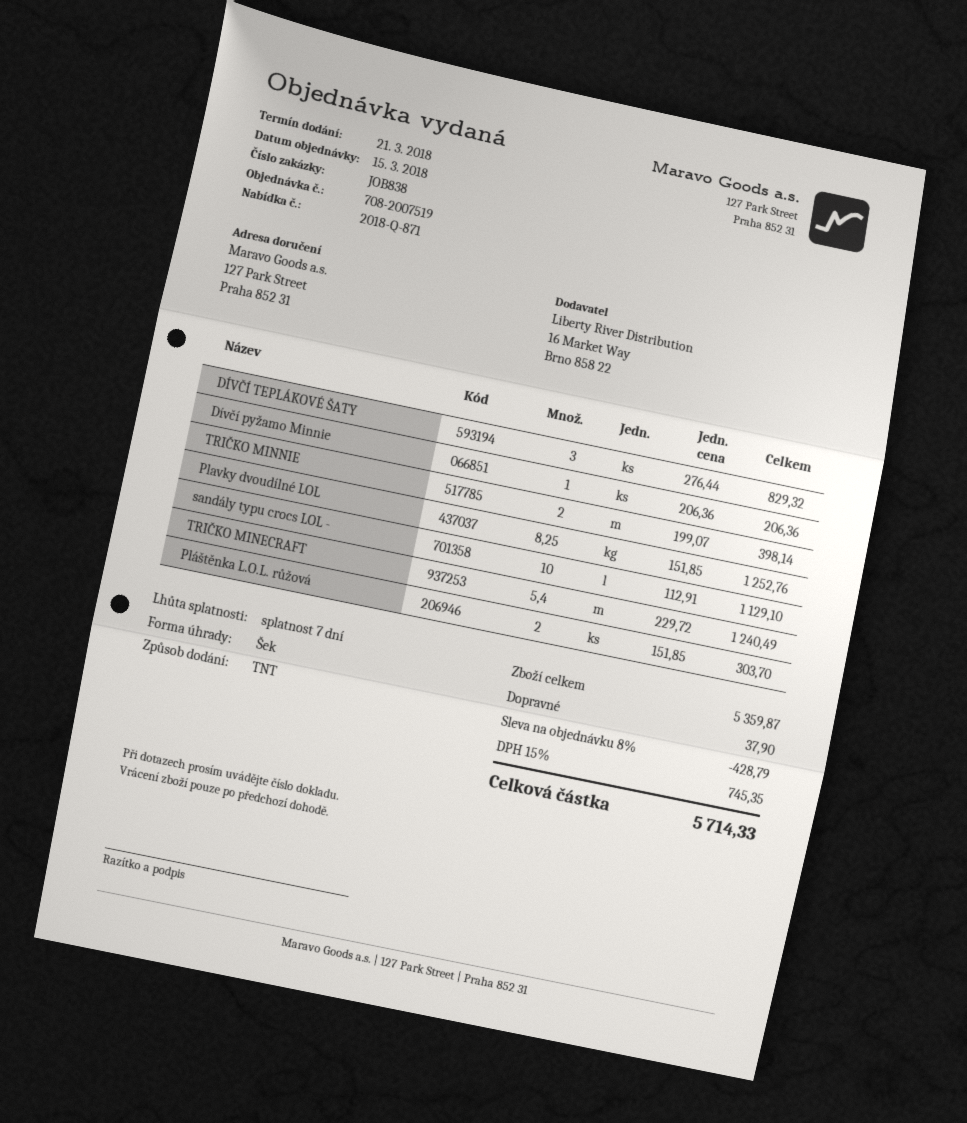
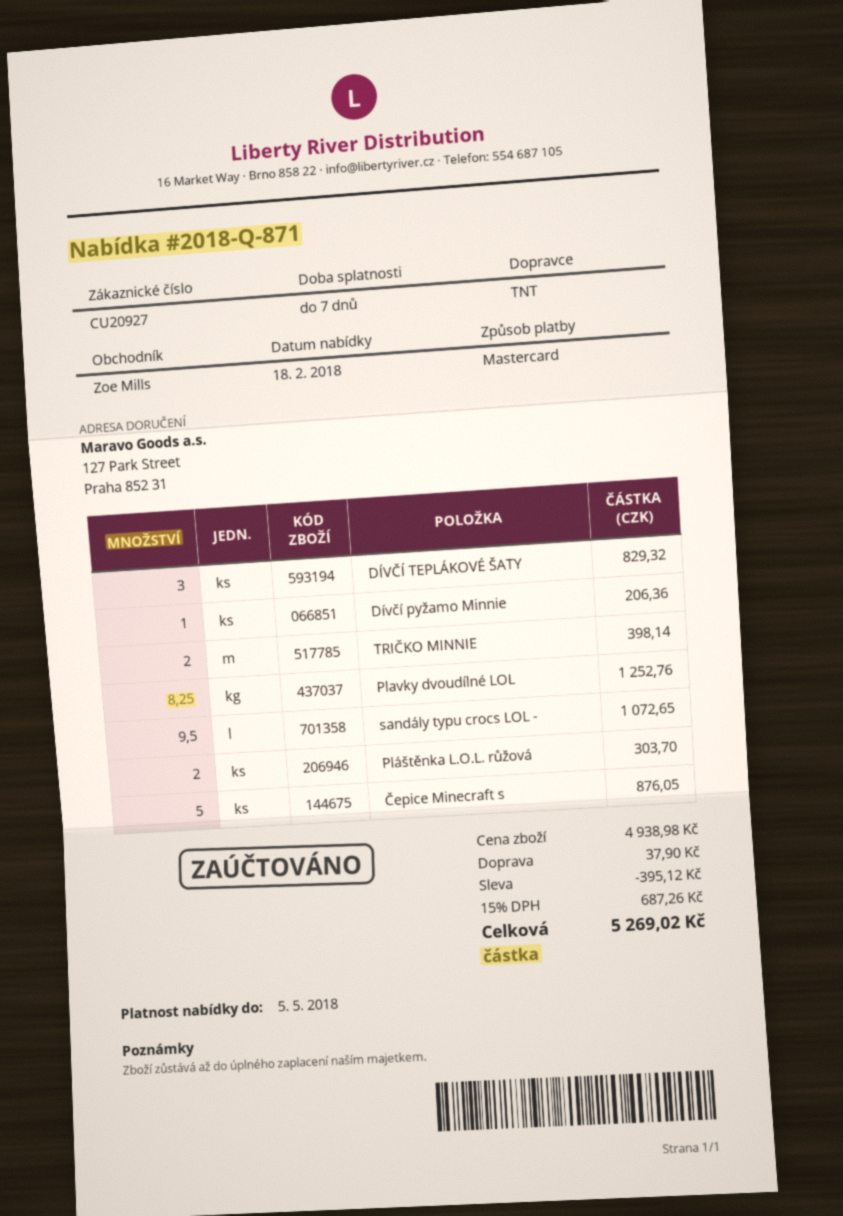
payment method: cheque -> Mastercard
sandály typu crocs LOL -: 10 for 1129.10 -> 9.5 for 1072.65
TRIČKO MINECRAFT: 5.4 for 1240.49 -> none
Čepice Minecraft s: none -> 5 for 876.05
subtotal: 5359.87 -> 4938.98
discount: 428.79 -> 395.12
tax: 15% = 745.35 -> 15% = 687.26
total: 5714.33 -> 5269.02

